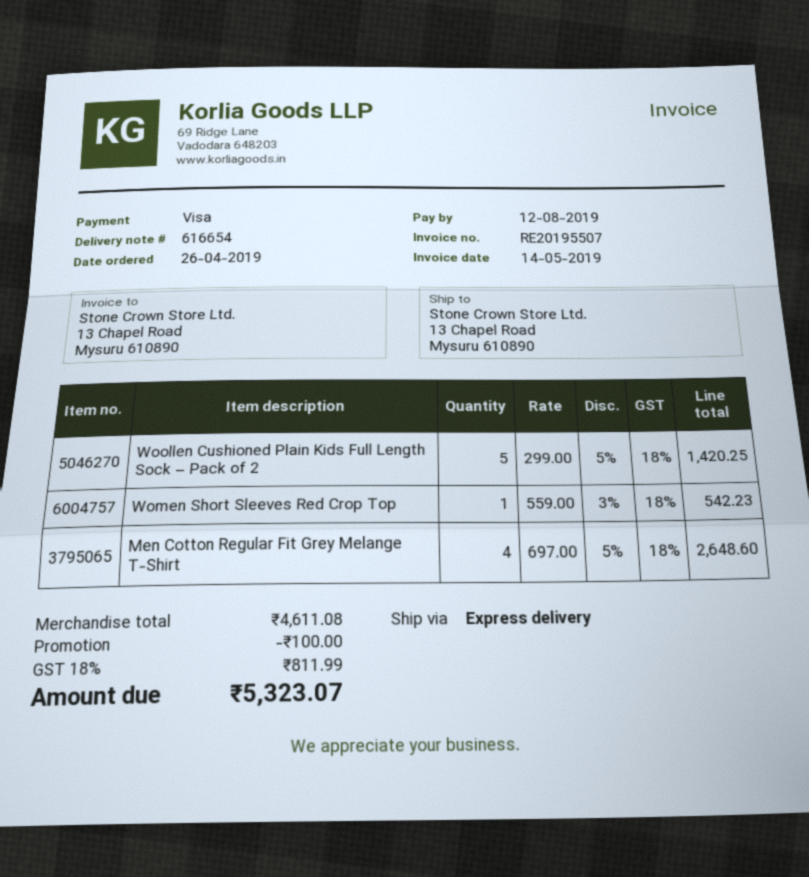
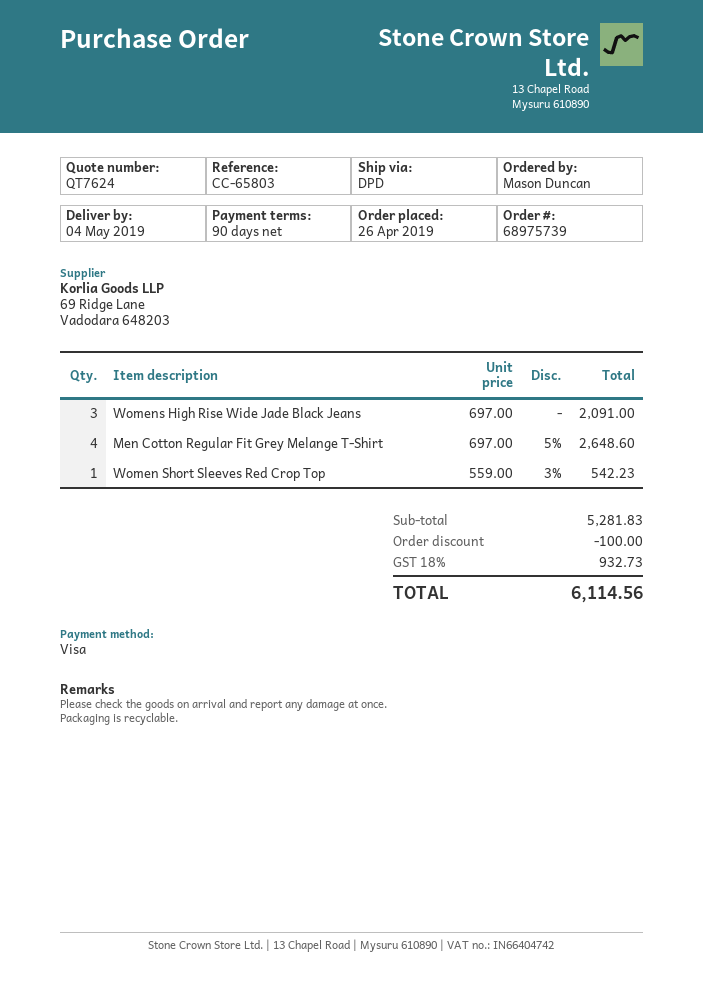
shipping method: express -> DPD
Woollen Cushioned Plain Kids Full Length Sock – Pack of 2: 5 x 299.00 - 5% = 1420.25 -> none
Womens High Rise Wide Jade Black Jeans: none -> 3 x 697.00 = 2091.00
subtotal: 4611.08 -> 5281.83
tax: 18% = 811.99 -> 18% = 932.73
total: 5323.07 -> 6114.56

